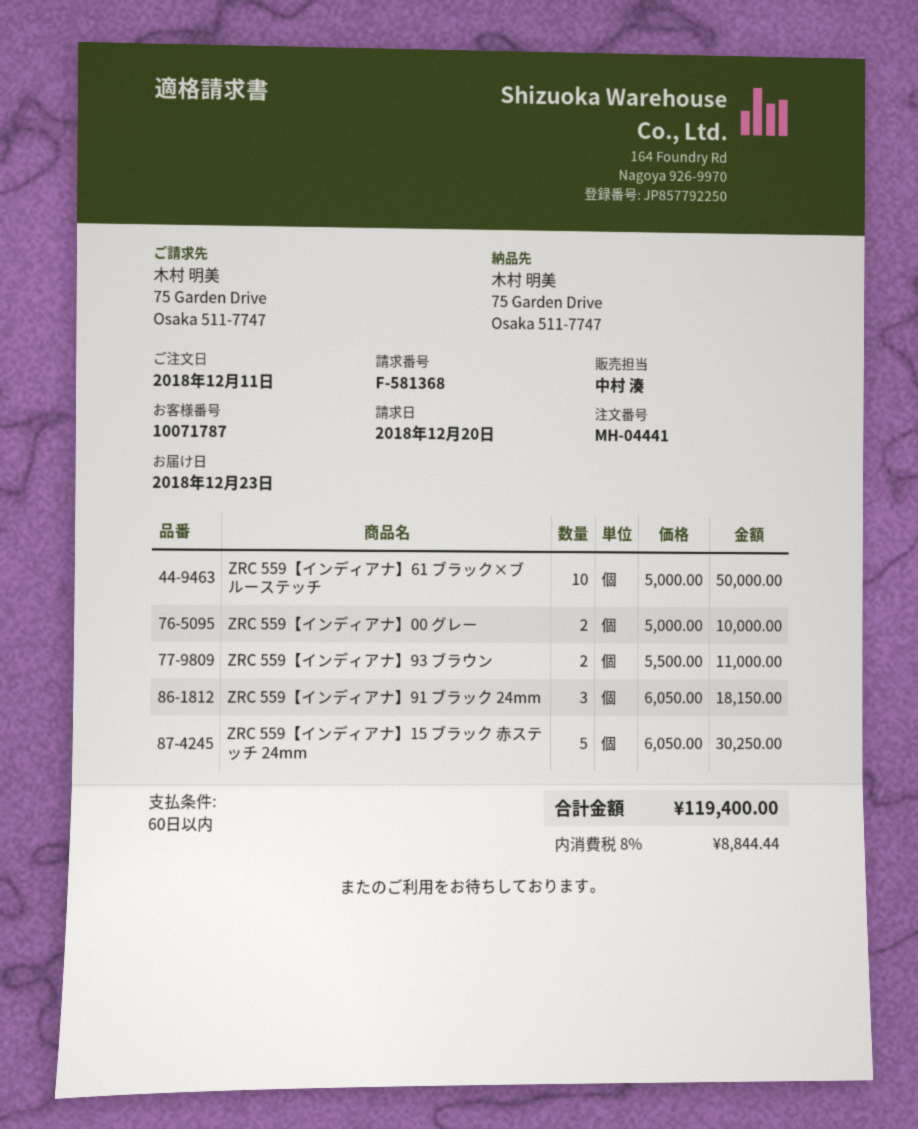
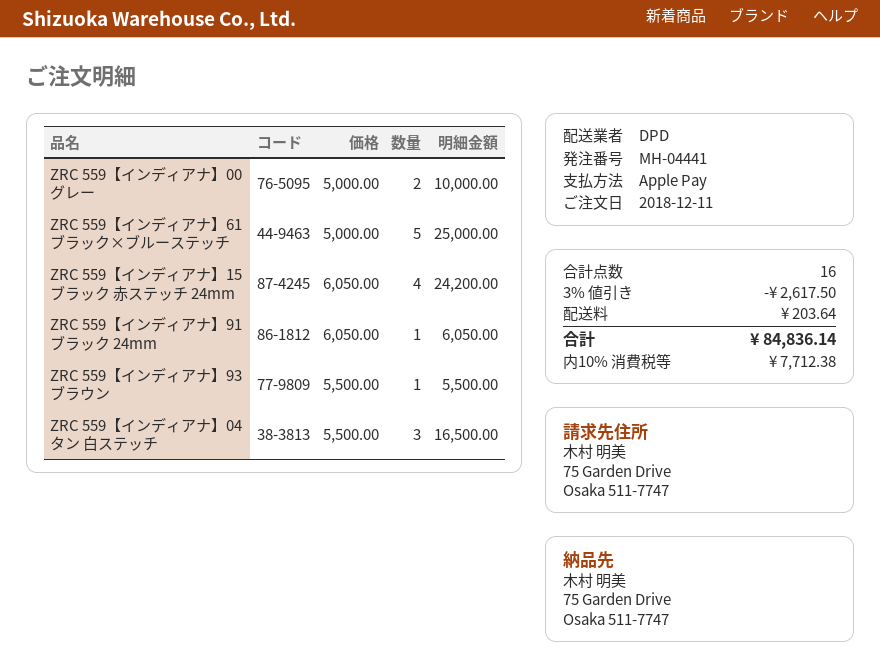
ZRC 559【インディアナ】61 ブラック×ブルーステッチ: 10 x 5000.00 = 50000.00 -> 5 x 5000.00 = 25000.00
ZRC 559【インディアナ】93 ブラウン: 2 x 5500.00 = 11000.00 -> 1 x 5500.00 = 5500.00
ZRC 559【インディアナ】91 ブラック 24mm: 3 x 6050.00 = 18150.00 -> 1 x 6050.00 = 6050.00
ZRC 559【インディアナ】15 ブラック 赤ステッチ 24mm: 5 x 6050.00 = 30250.00 -> 4 x 6050.00 = 24200.00
ZRC 559【インディアナ】04 タン 白ステッチ: none -> 3 x 5500.00 = 16500.00
discount: none -> 3% = 2617.50
shipping: none -> 203.64
tax: 8% = 8844.44 -> 10% = 7712.38
total: 119400.00 -> 84836.14

